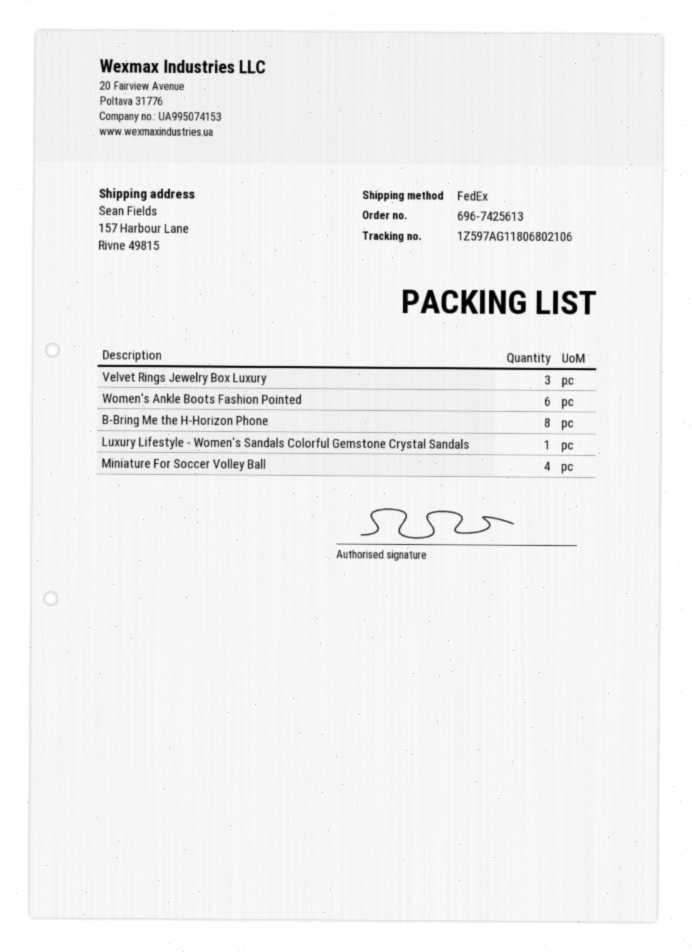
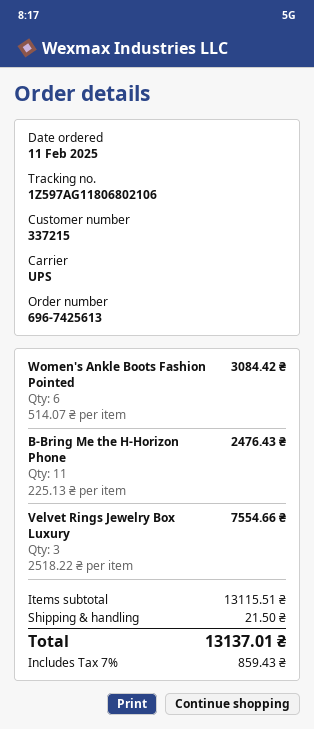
shipping method: FedEx -> UPS
B-Bring Me the H-Horizon Phone: 8 -> 11
Luxury Lifestyle - Women's Sandals Colorful Gemstone Crystal Sandals: 1 -> none
Miniature For Soccer Volley Ball: 4 -> none

